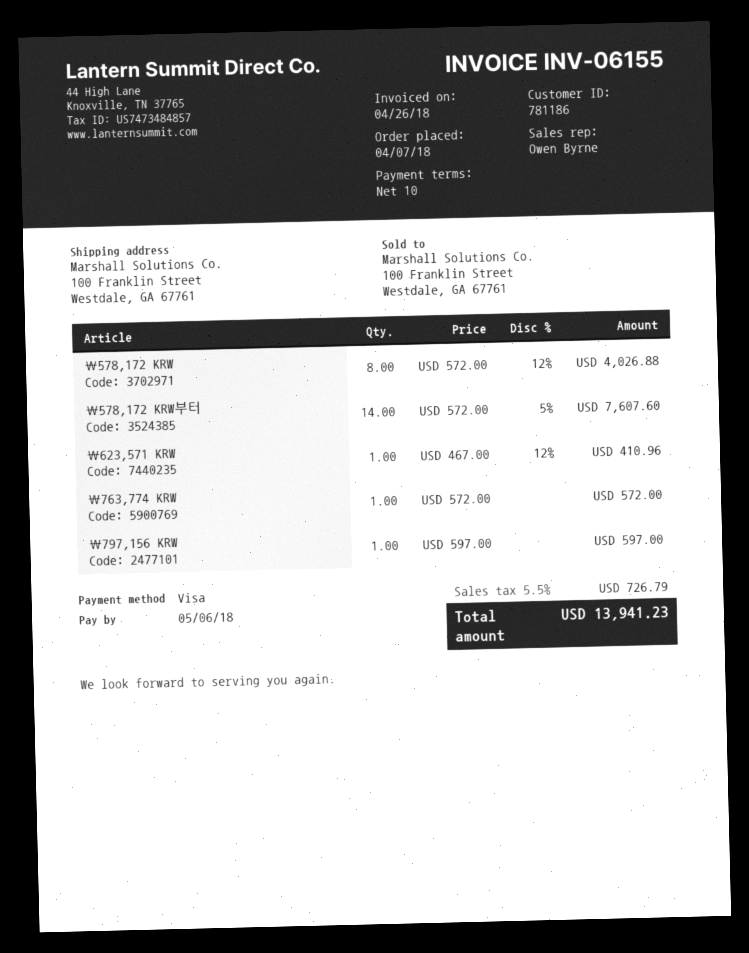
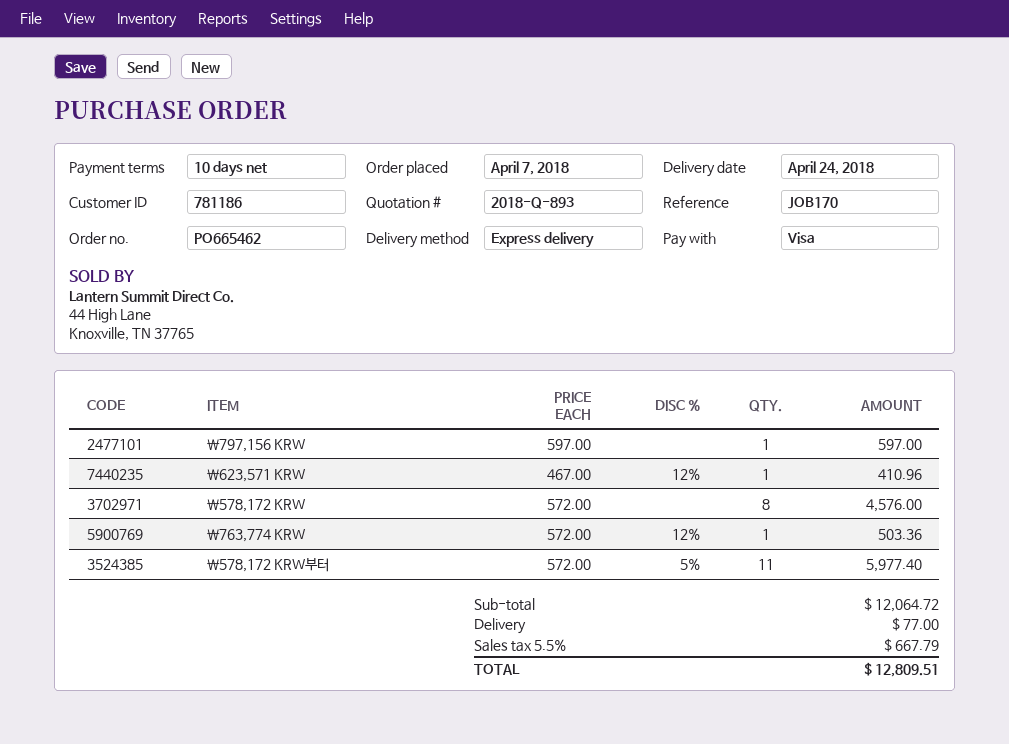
₩578,172 KRW: 8 x 572.00 - 12% = 4026.88 -> 8 x 572.00 = 4576.00
₩578,172 KRW부터: 14 x 572.00 - 5% = 7607.60 -> 11 x 572.00 - 5% = 5977.40
₩763,774 KRW: 1 x 572.00 = 572.00 -> 1 x 572.00 - 12% = 503.36
shipping: none -> 77.00
tax: 5.5% = 726.79 -> 5.5% = 667.79
total: 13941.23 -> 12809.51

